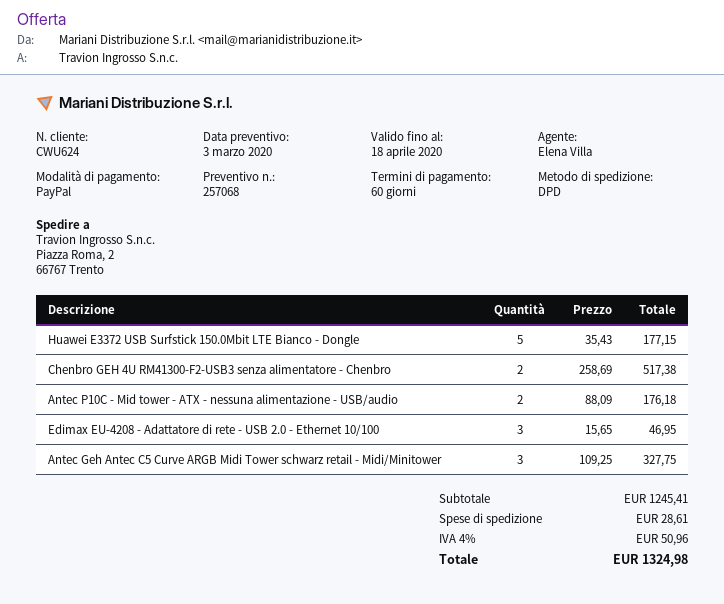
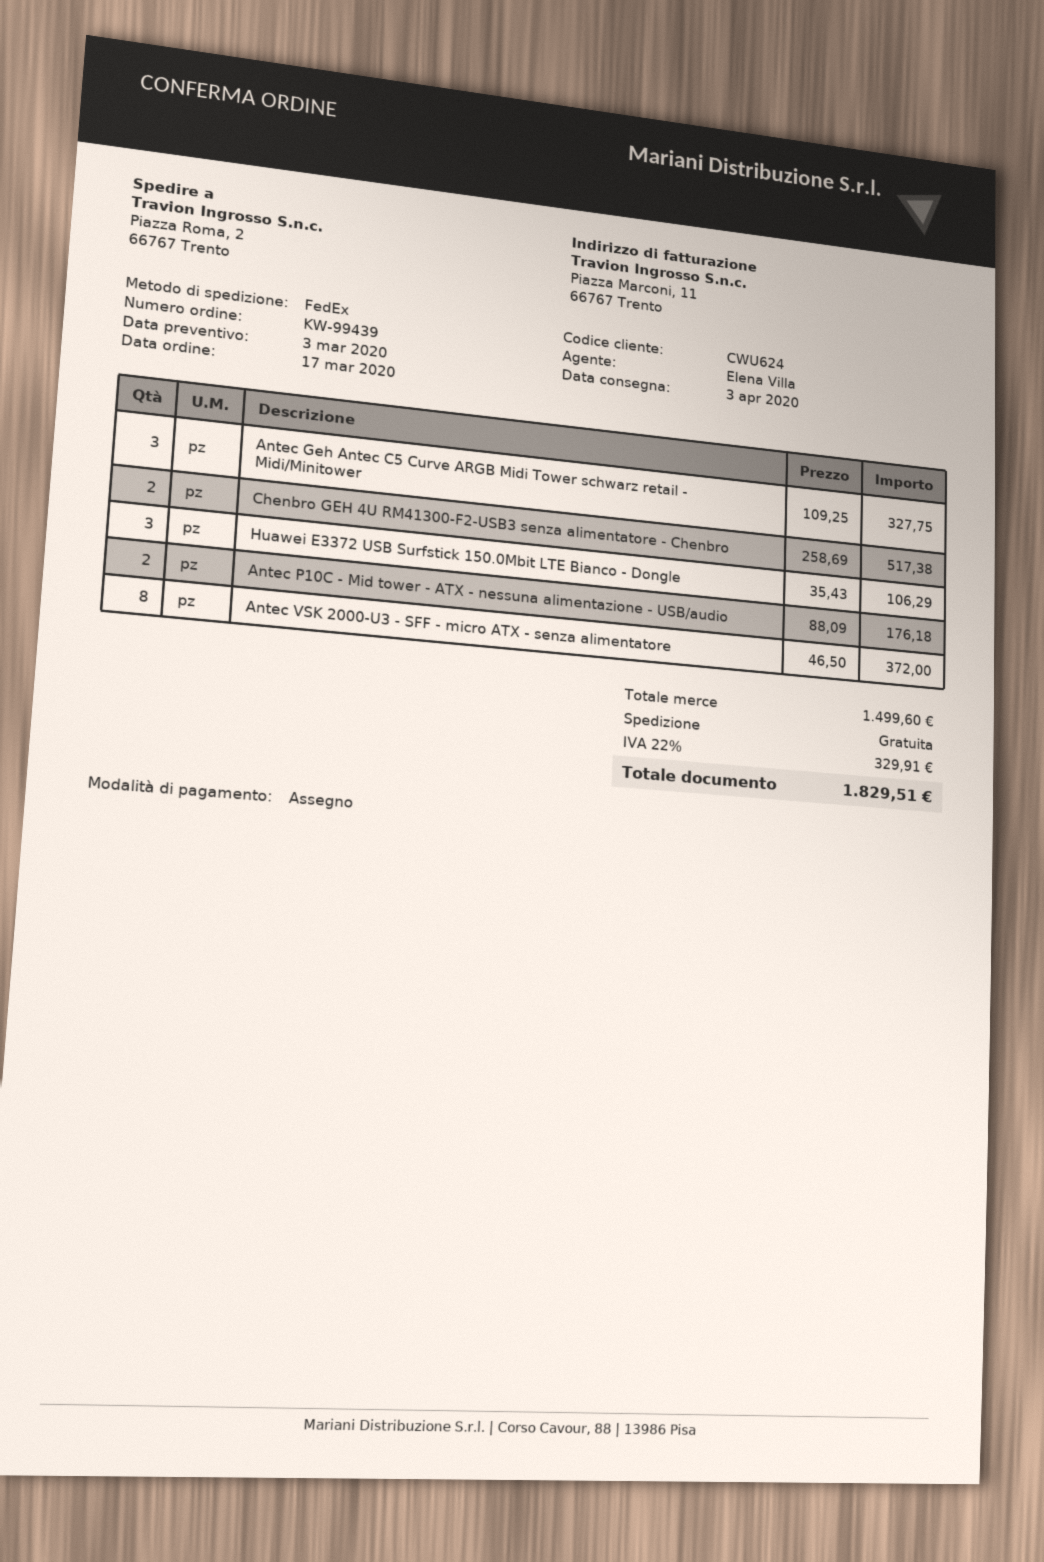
payment method: PayPal -> cheque
shipping method: DPD -> FedEx
Huawei E3372 USB Surfstick 150.0Mbit LTE Bianco - Dongle: 5 x 35.43 = 177.15 -> 3 x 35.43 = 106.29
Edimax EU-4208 - Adattatore di rete - USB 2.0 - Ethernet 10/100: 3 x 15.65 = 46.95 -> none
Antec VSK 2000-U3 - SFF - micro ATX - senza alimentatore: none -> 8 x 46.50 = 372.00
subtotal: 1245.41 -> 1499.60
shipping: 28.61 -> 0.00
tax: 4% = 50.96 -> 22% = 329.91
total: 1324.98 -> 1829.51

